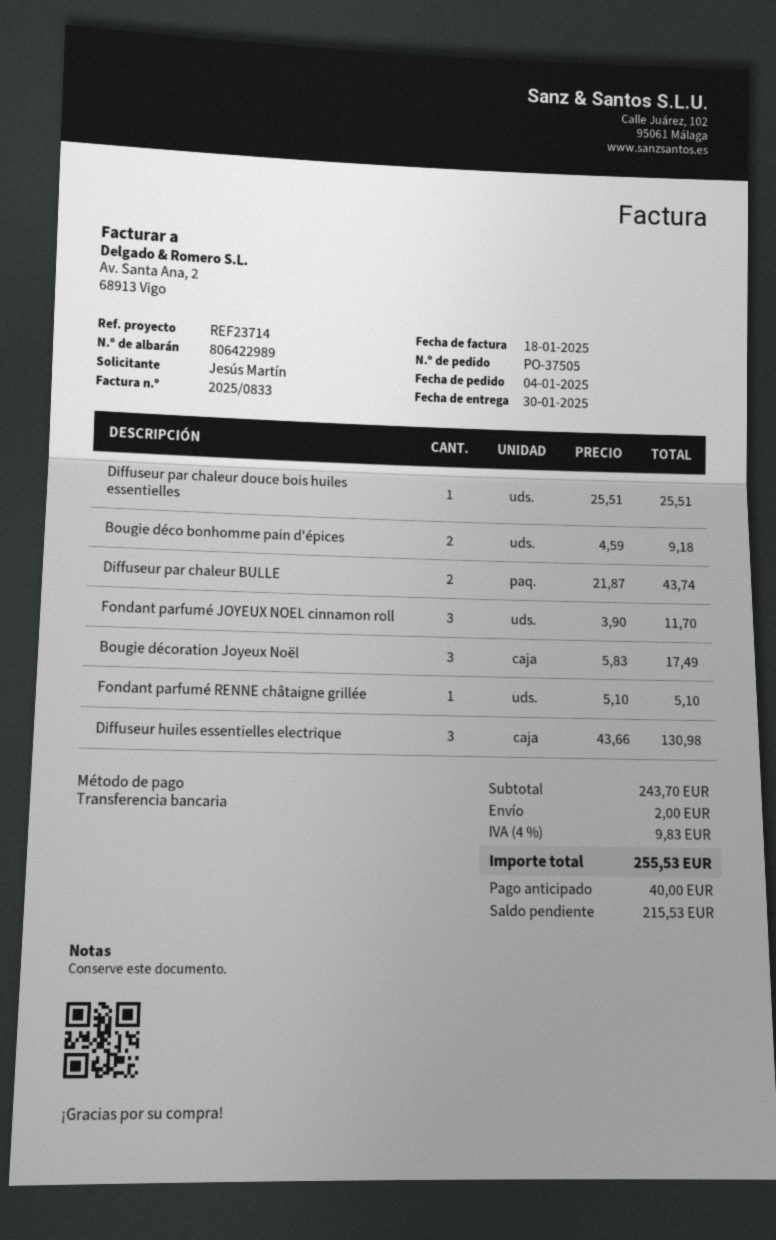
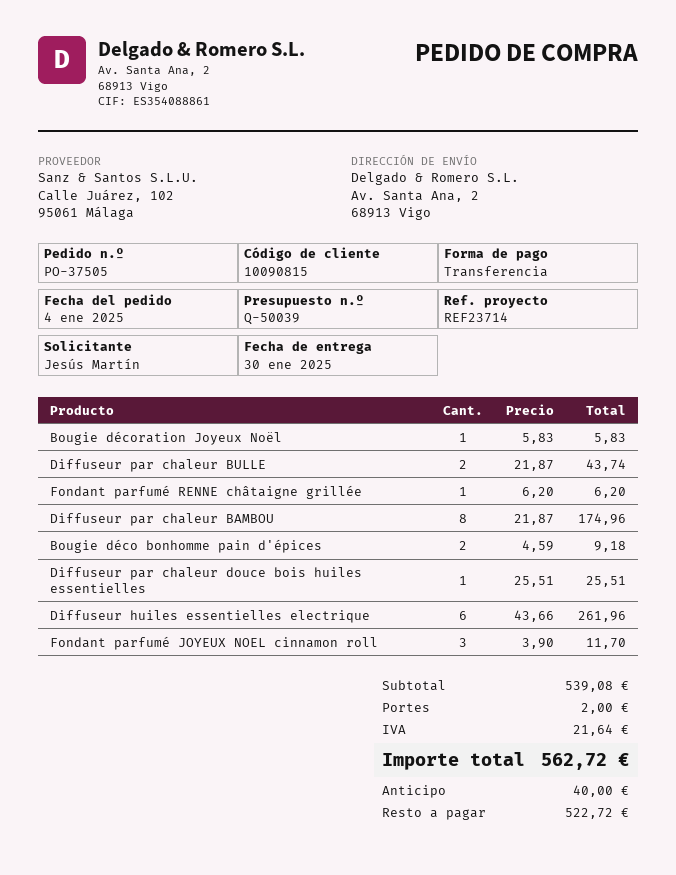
Bougie décoration Joyeux Noël: 3 x 5.83 = 17.49 -> 1 x 5.83 = 5.83
Fondant parfumé RENNE châtaigne grillée: 1 x 5.10 = 5.10 -> 1 x 6.20 = 6.20
Diffuseur huiles essentielles electrique: 3 x 43.66 = 130.98 -> 6 x 43.66 = 261.96
Diffuseur par chaleur BAMBOU: none -> 8 x 21.87 = 174.96
subtotal: 243.70 -> 539.08
tax: 9.83 -> 21.64
total: 255.53 -> 562.72
balance: 215.53 -> 522.72

